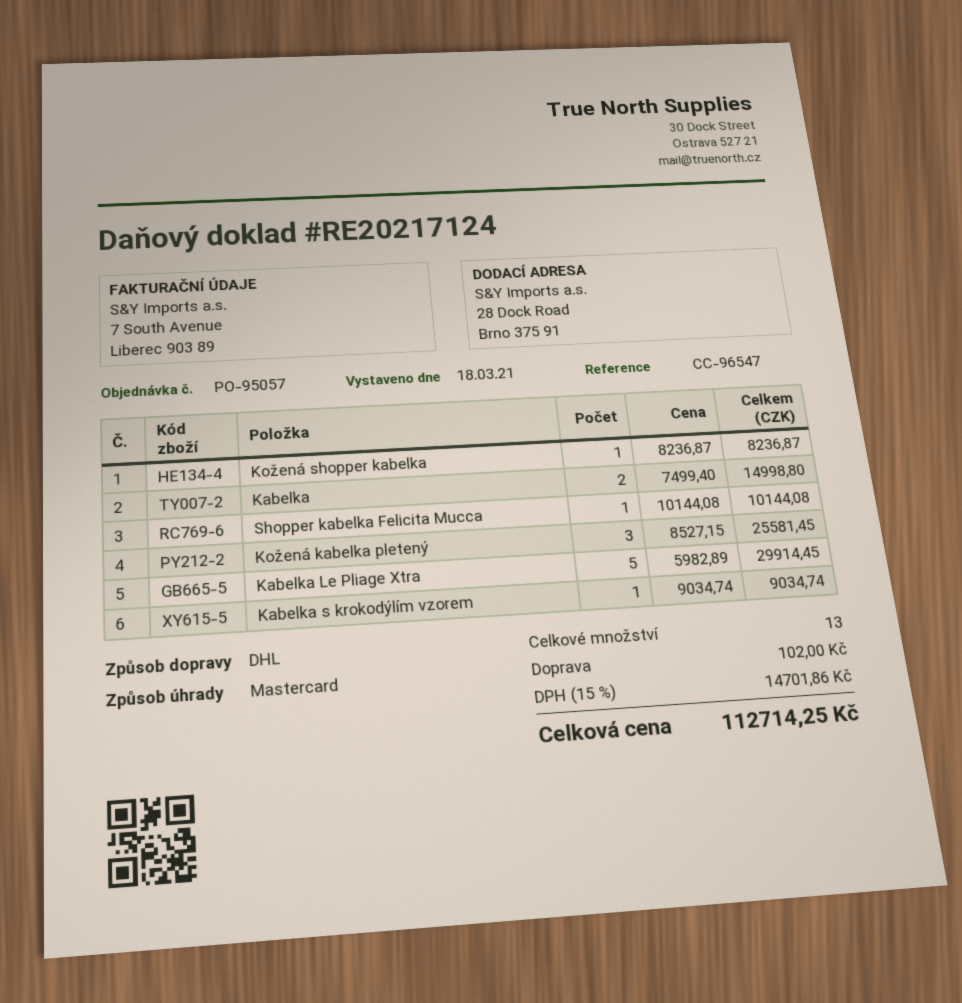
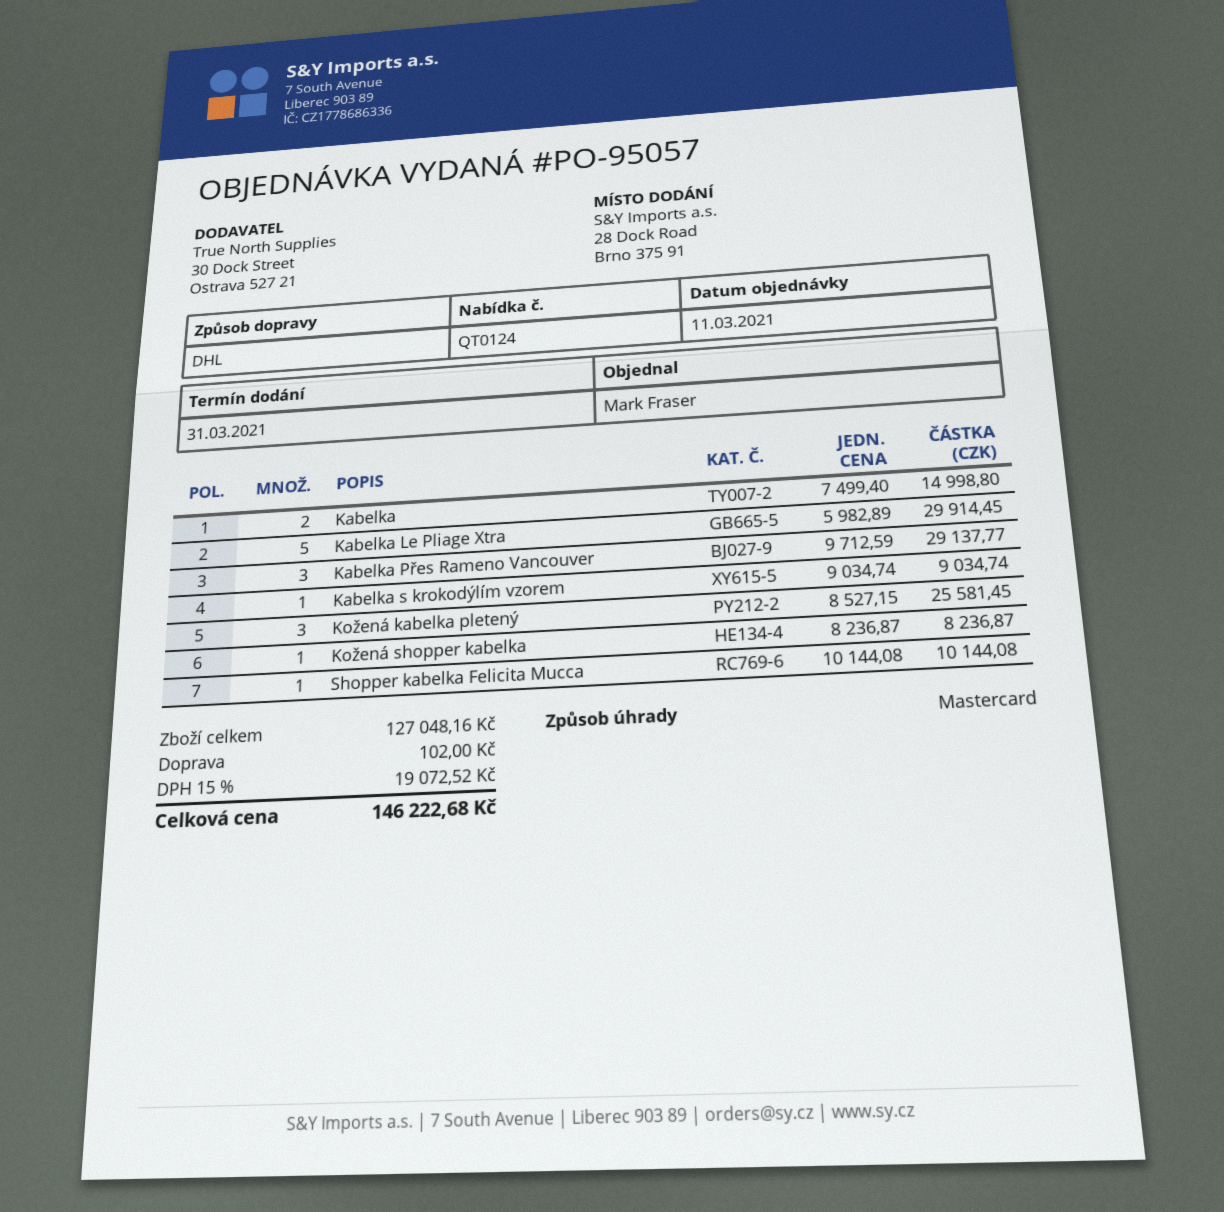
Kabelka Přes Rameno Vancouver: none -> 3 x 9712.59 = 29137.77
tax: 15% = 14701.86 -> 15% = 19072.52
total: 112714.25 -> 146222.68

